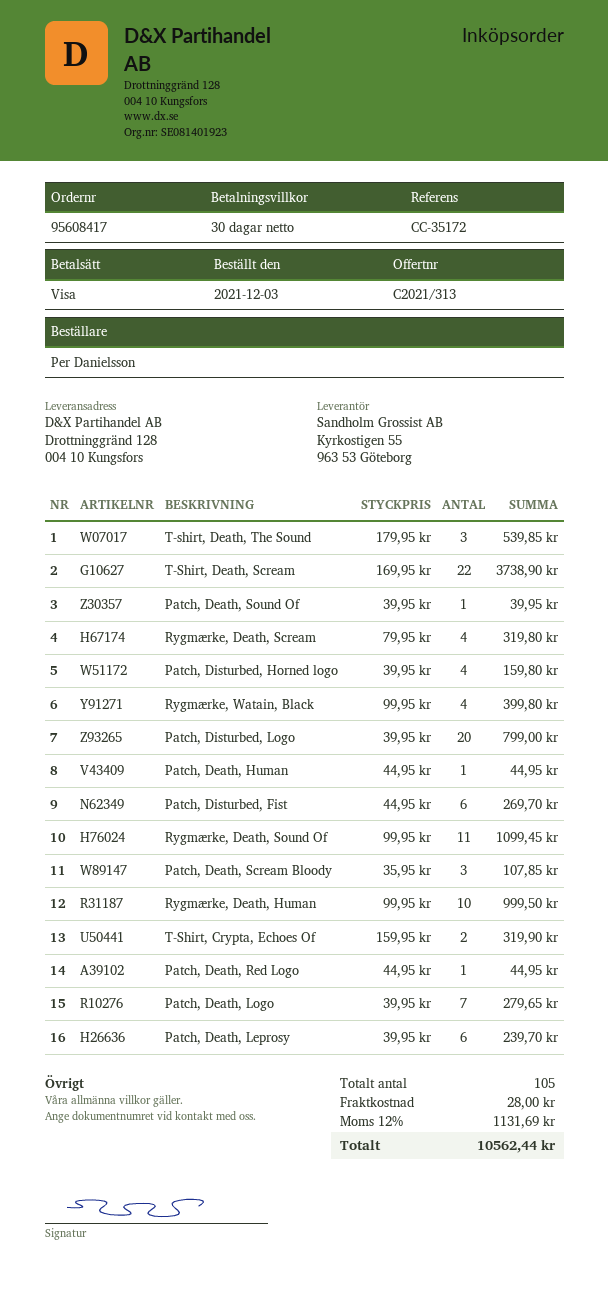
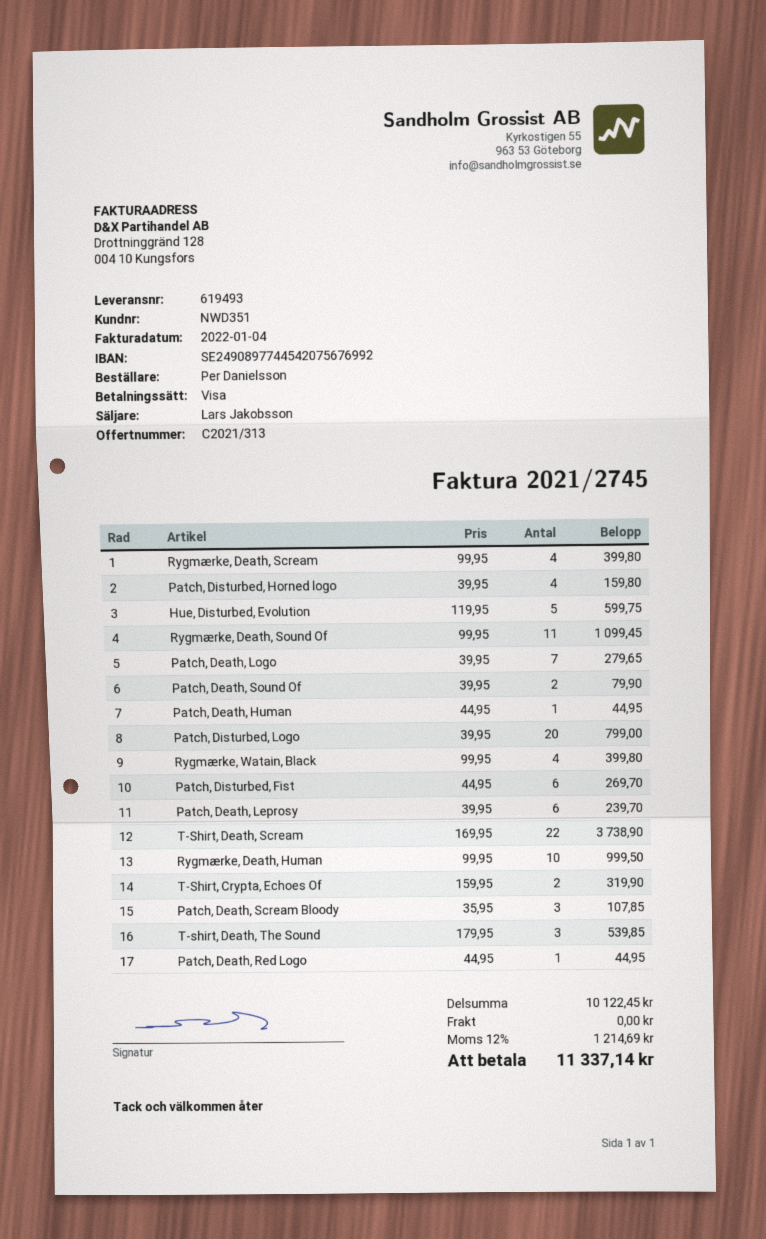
Patch, Death, Sound Of: 1 x 39.95 = 39.95 -> 2 x 39.95 = 79.90
Rygmærke, Death, Scream: 4 x 79.95 = 319.80 -> 4 x 99.95 = 399.80
Hue, Disturbed, Evolution: none -> 5 x 119.95 = 599.75
shipping: 28.00 -> 0.00
tax: 12% = 1131.69 -> 12% = 1214.69
total: 10562.44 -> 11337.14

